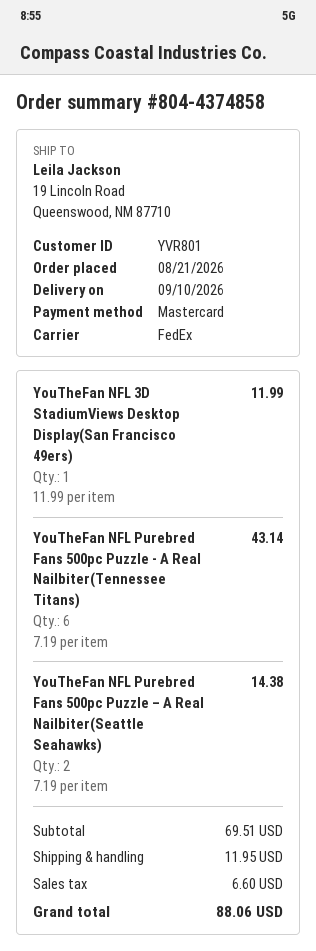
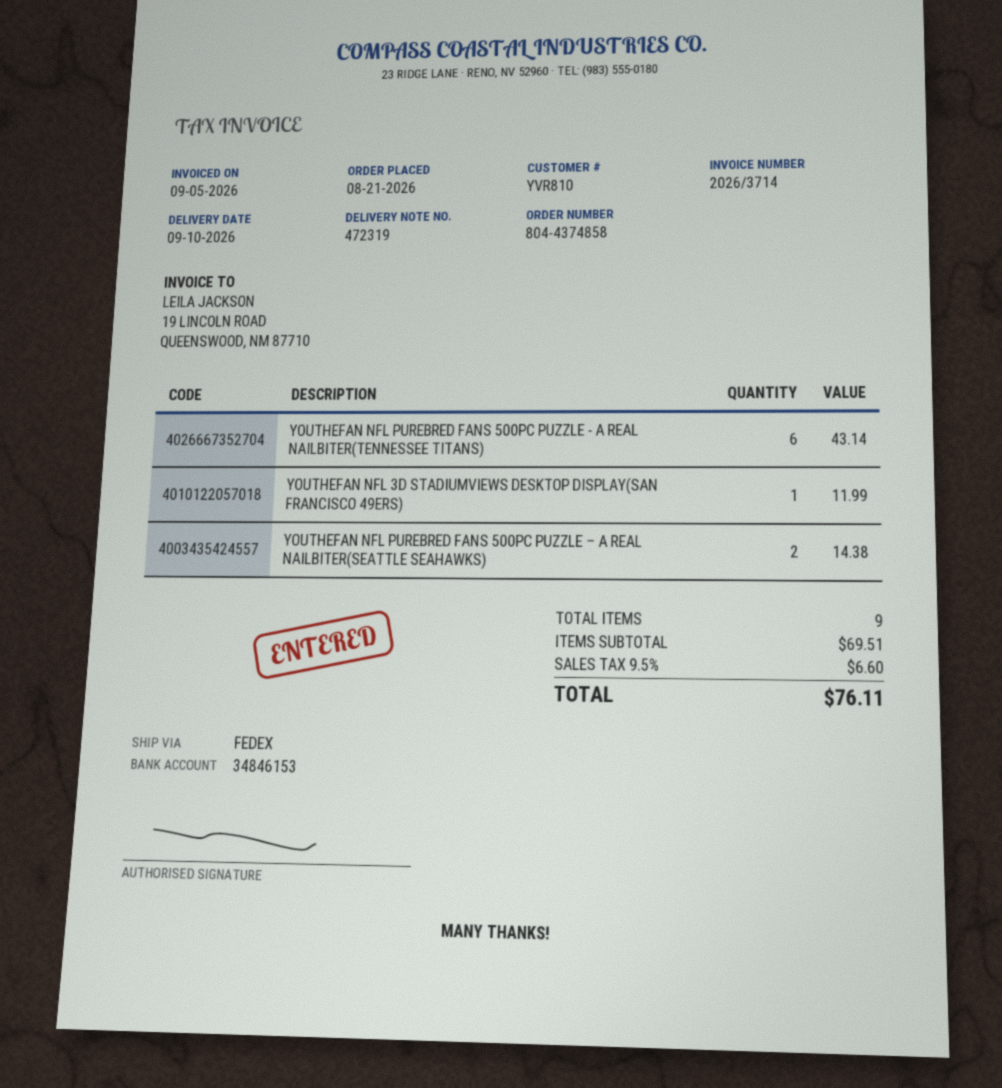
customer number: YVR801 -> YVR810
shipping: 11.95 -> none
total: 88.06 -> 76.11

